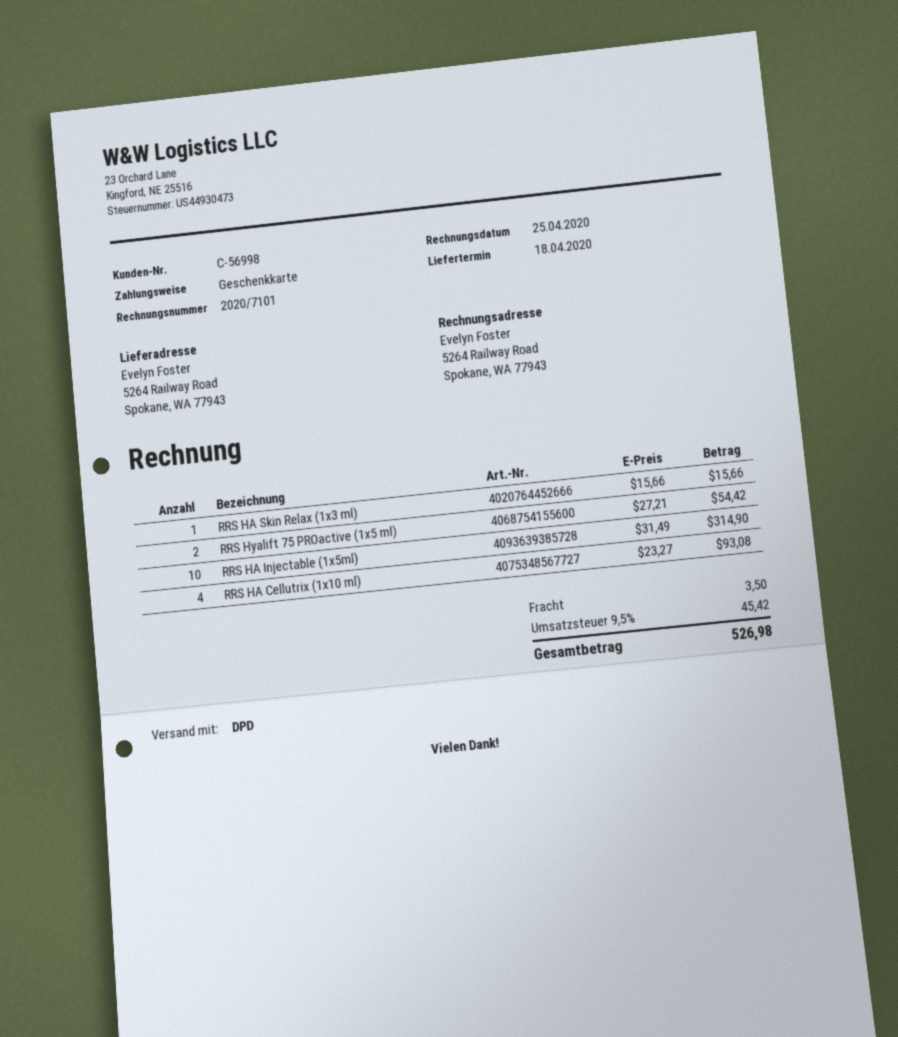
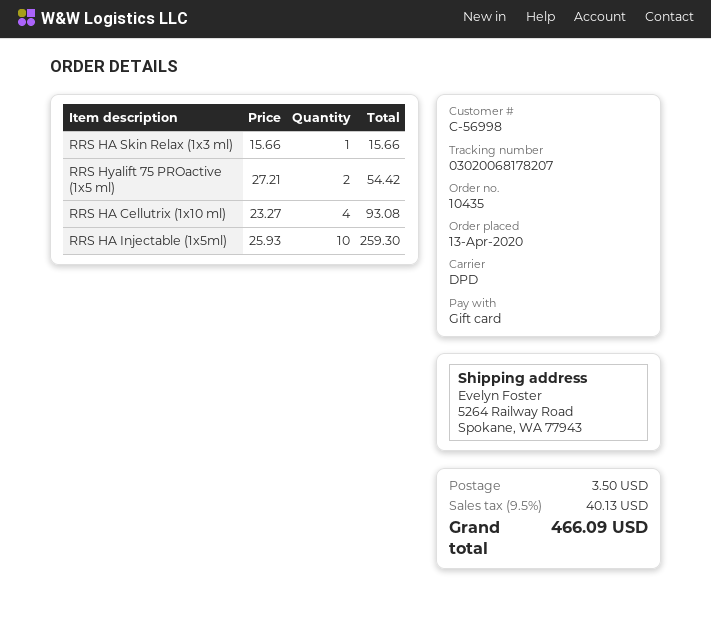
RRS HA Injectable (1x5ml): 10 x 31.49 = 314.90 -> 10 x 25.93 = 259.30
tax: 9.5% = 45.42 -> 9.5% = 40.13
total: 526.98 -> 466.09

